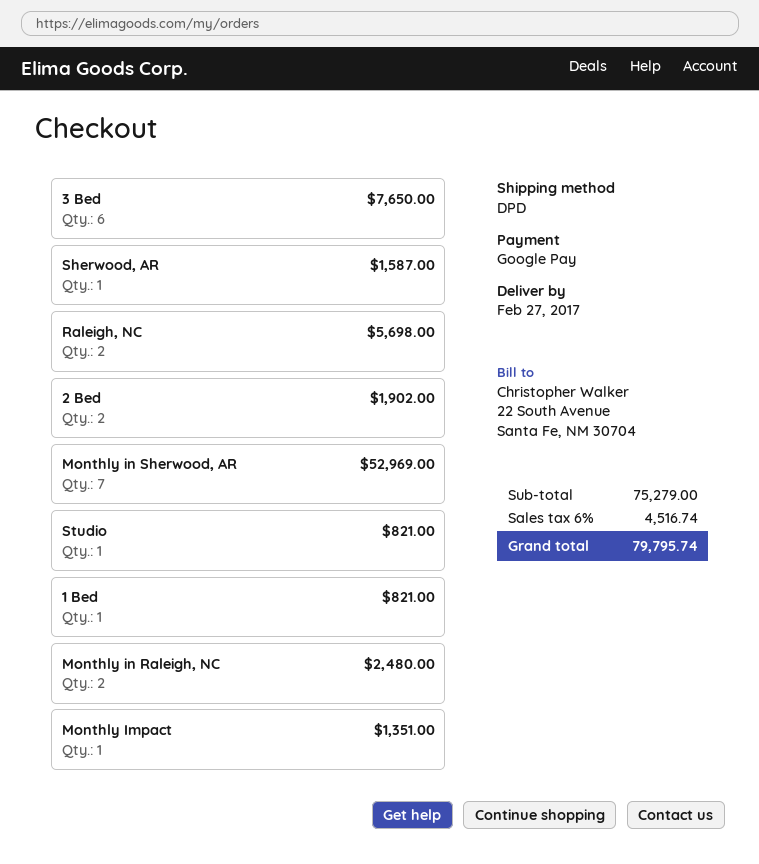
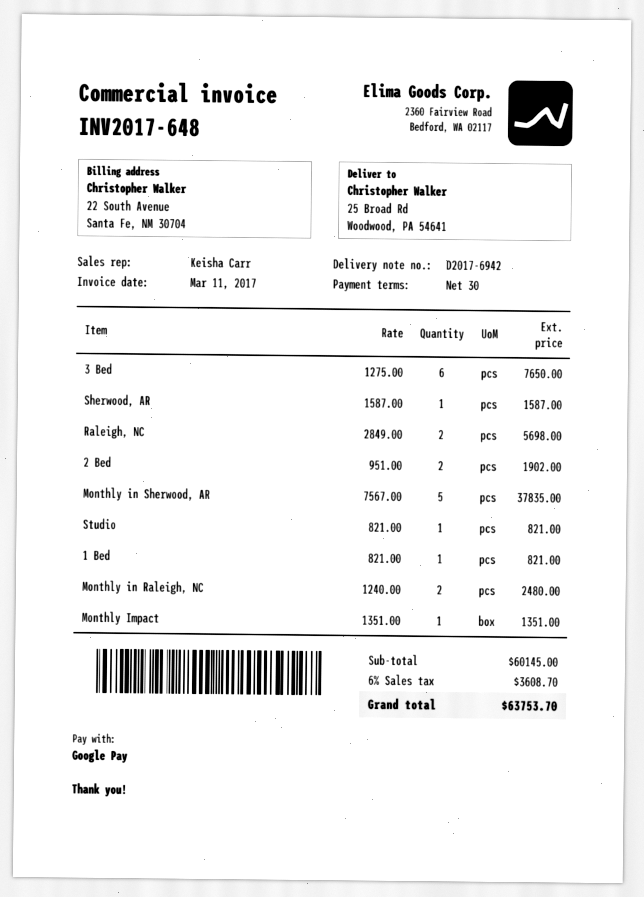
Monthly in Sherwood, AR: 7 for 52969.00 -> 5 for 37835.00
subtotal: 75279.00 -> 60145.00
tax: 6% = 4516.74 -> 6% = 3608.70
total: 79795.74 -> 63753.70

